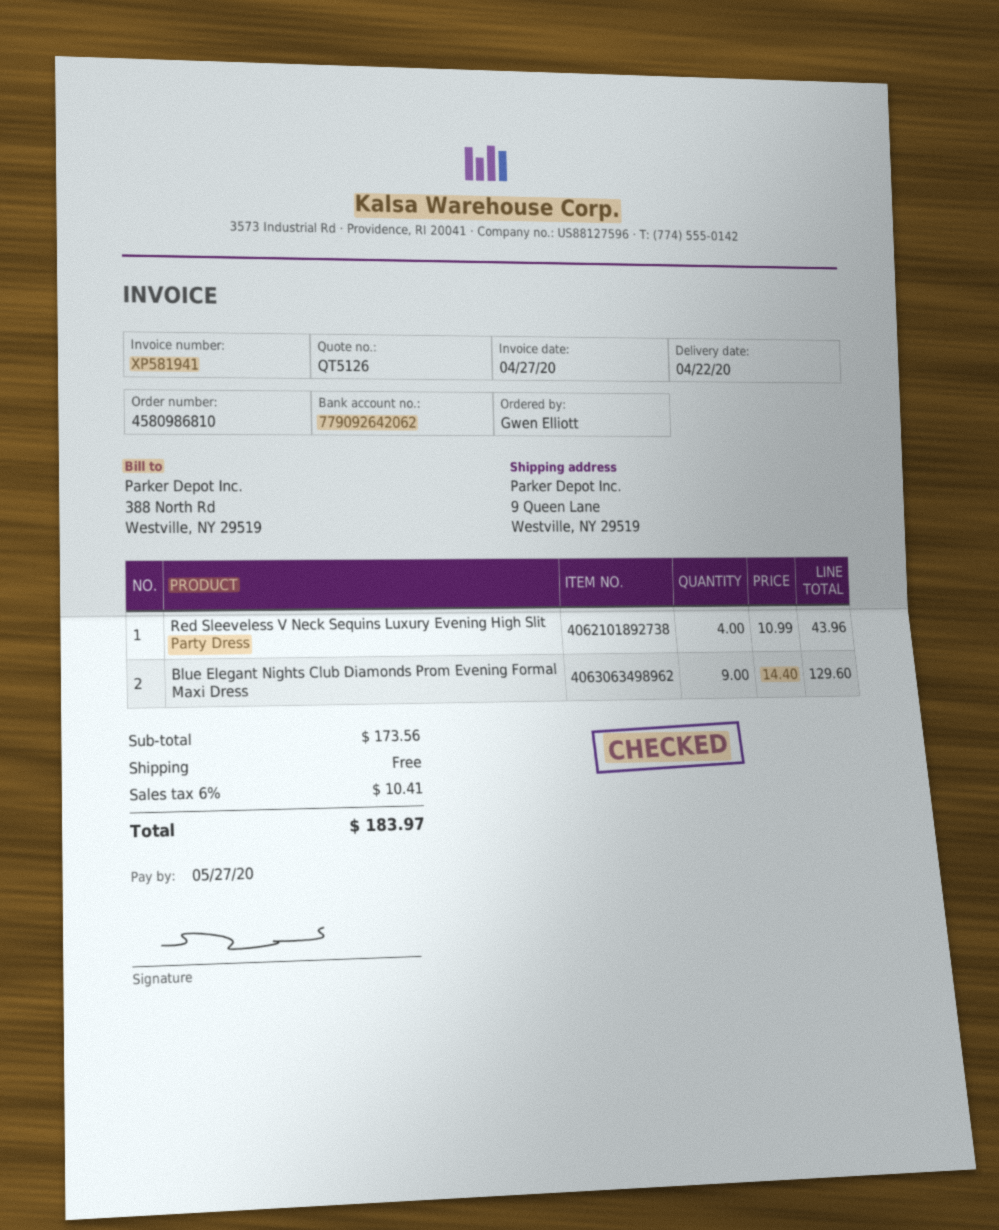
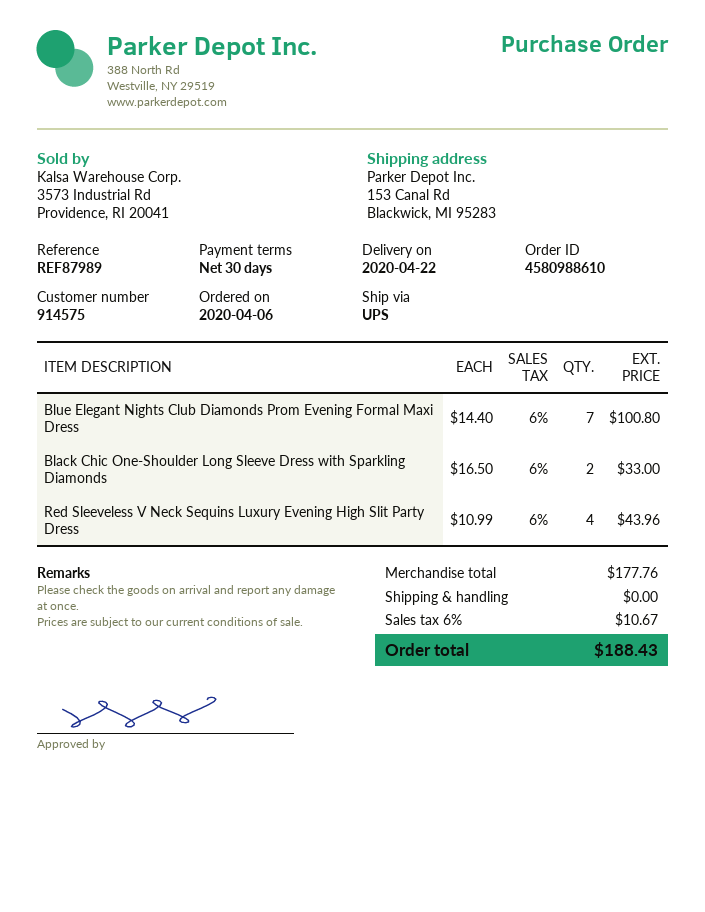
order number: 4580986810 -> 4580988610
ship to: 9 Queen Lane, Westville, NY 29519 -> 153 Canal Rd, Blackwick, MI 95283
Blue Elegant Nights Club Diamonds Prom Evening Formal Maxi Dress: 9 x 14.40 = 129.60 -> 7 x 14.40 = 100.80
Black Chic One-Shoulder Long Sleeve Dress with Sparkling Diamonds: none -> 2 x 16.50 = 33.00
subtotal: 173.56 -> 177.76
tax: 6% = 10.41 -> 6% = 10.67
total: 183.97 -> 188.43

